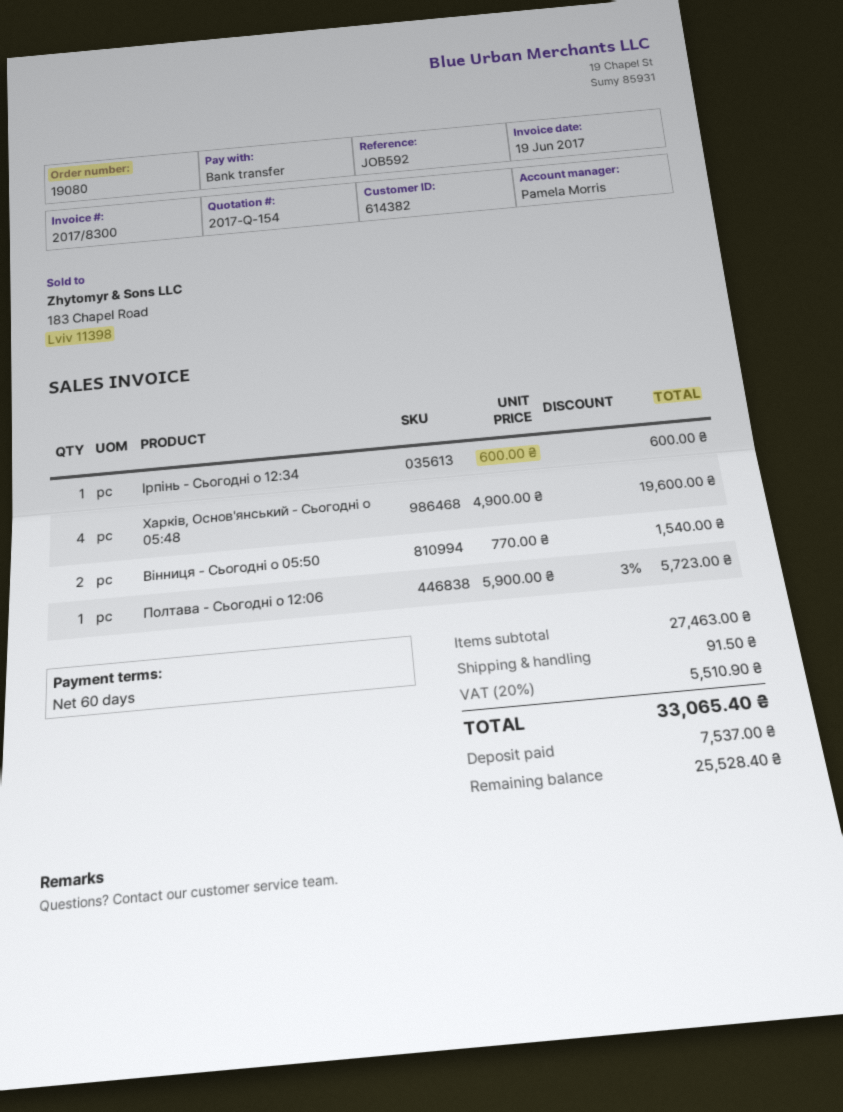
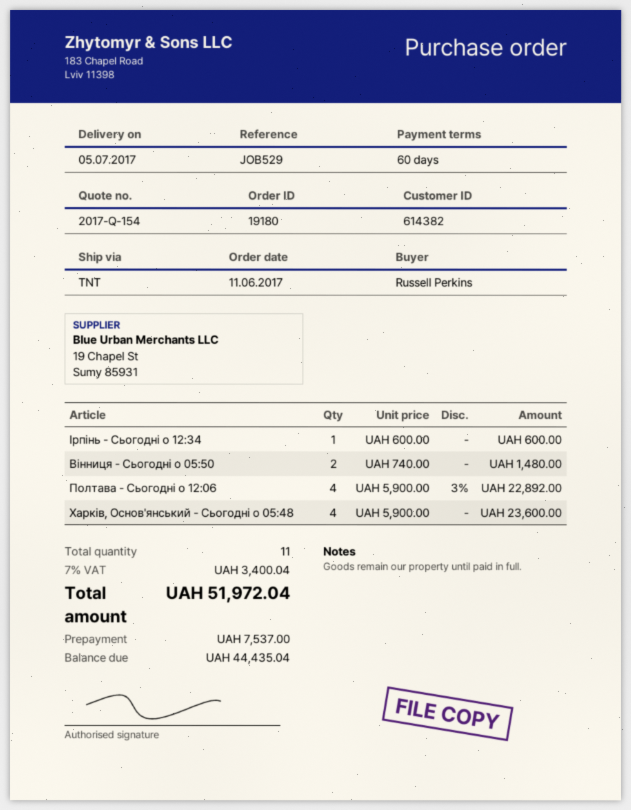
order number: 19080 -> 19180
reference: JOB592 -> JOB529
Харків, Основ'янський - Сьогодні о 05:48: 4 x 4900.00 = 19600.00 -> 4 x 5900.00 = 23600.00
Вінниця - Сьогодні о 05:50: 2 x 770.00 = 1540.00 -> 2 x 740.00 = 1480.00
Полтава - Сьогодні о 12:06: 1 x 5900.00 - 3% = 5723.00 -> 4 x 5900.00 - 3% = 22892.00
shipping: 91.50 -> none
tax: 20% = 5510.90 -> 7% = 3400.04
total: 33065.40 -> 51972.04
balance: 25528.40 -> 44435.04

